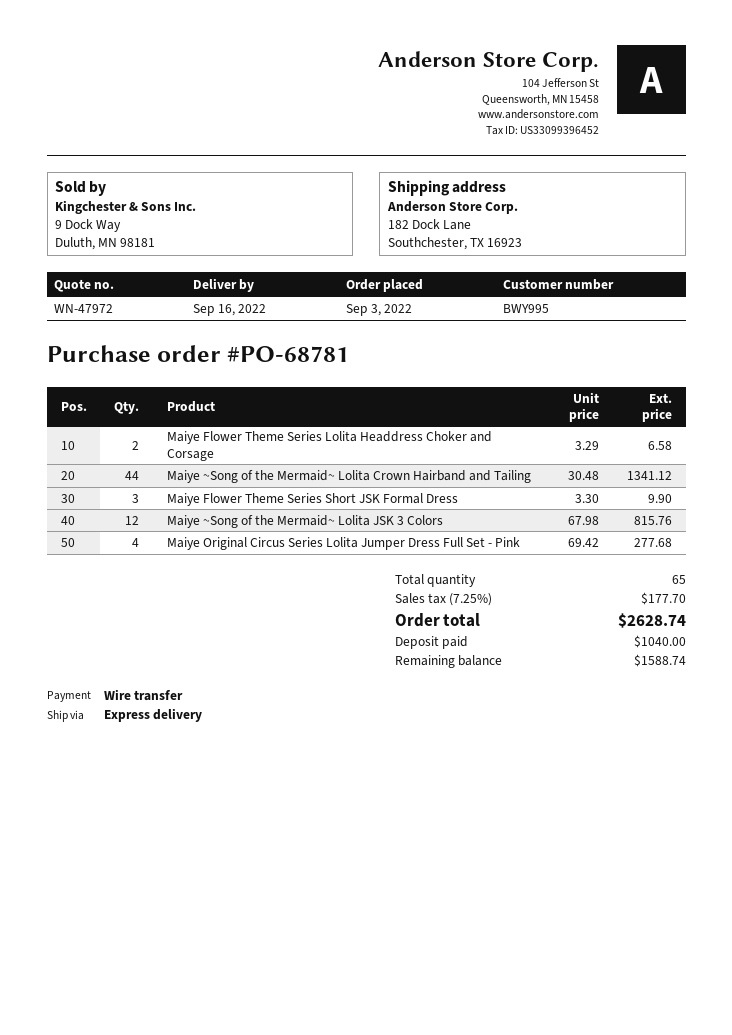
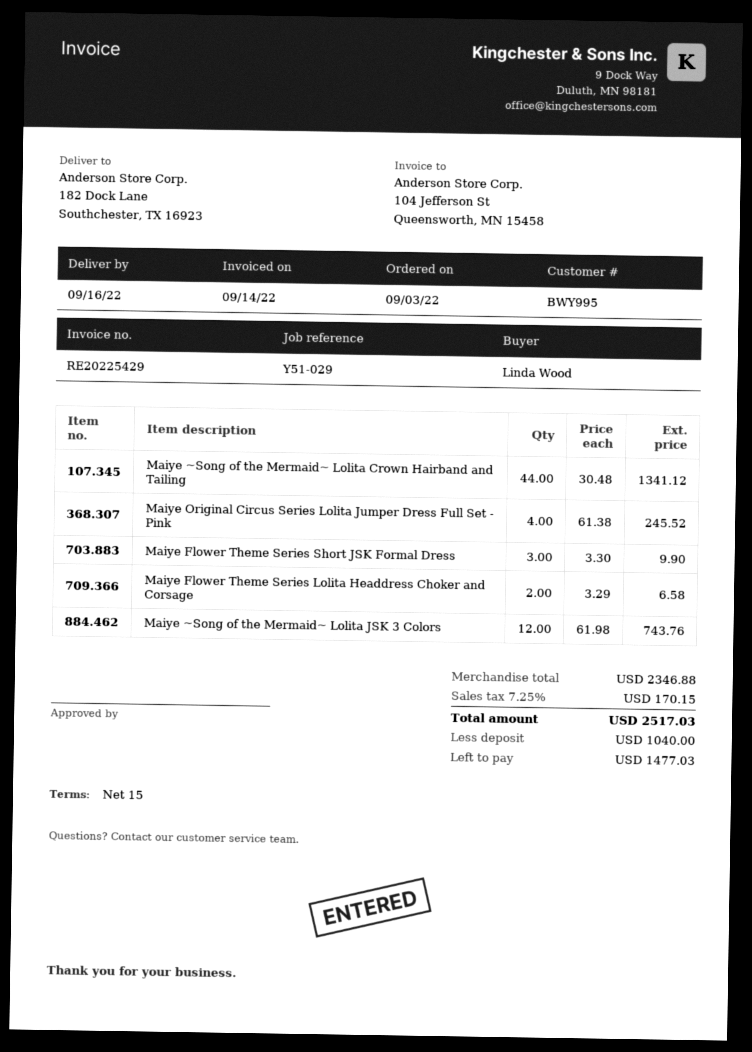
Maiye ~Song of the Mermaid~ Lolita JSK 3 Colors: 12 x 67.98 = 815.76 -> 12 x 61.98 = 743.76
Maiye Original Circus Series Lolita Jumper Dress Full Set - Pink: 4 x 69.42 = 277.68 -> 4 x 61.38 = 245.52
tax: 7.25% = 177.70 -> 7.25% = 170.15
total: 2628.74 -> 2517.03
balance: 1588.74 -> 1477.03

